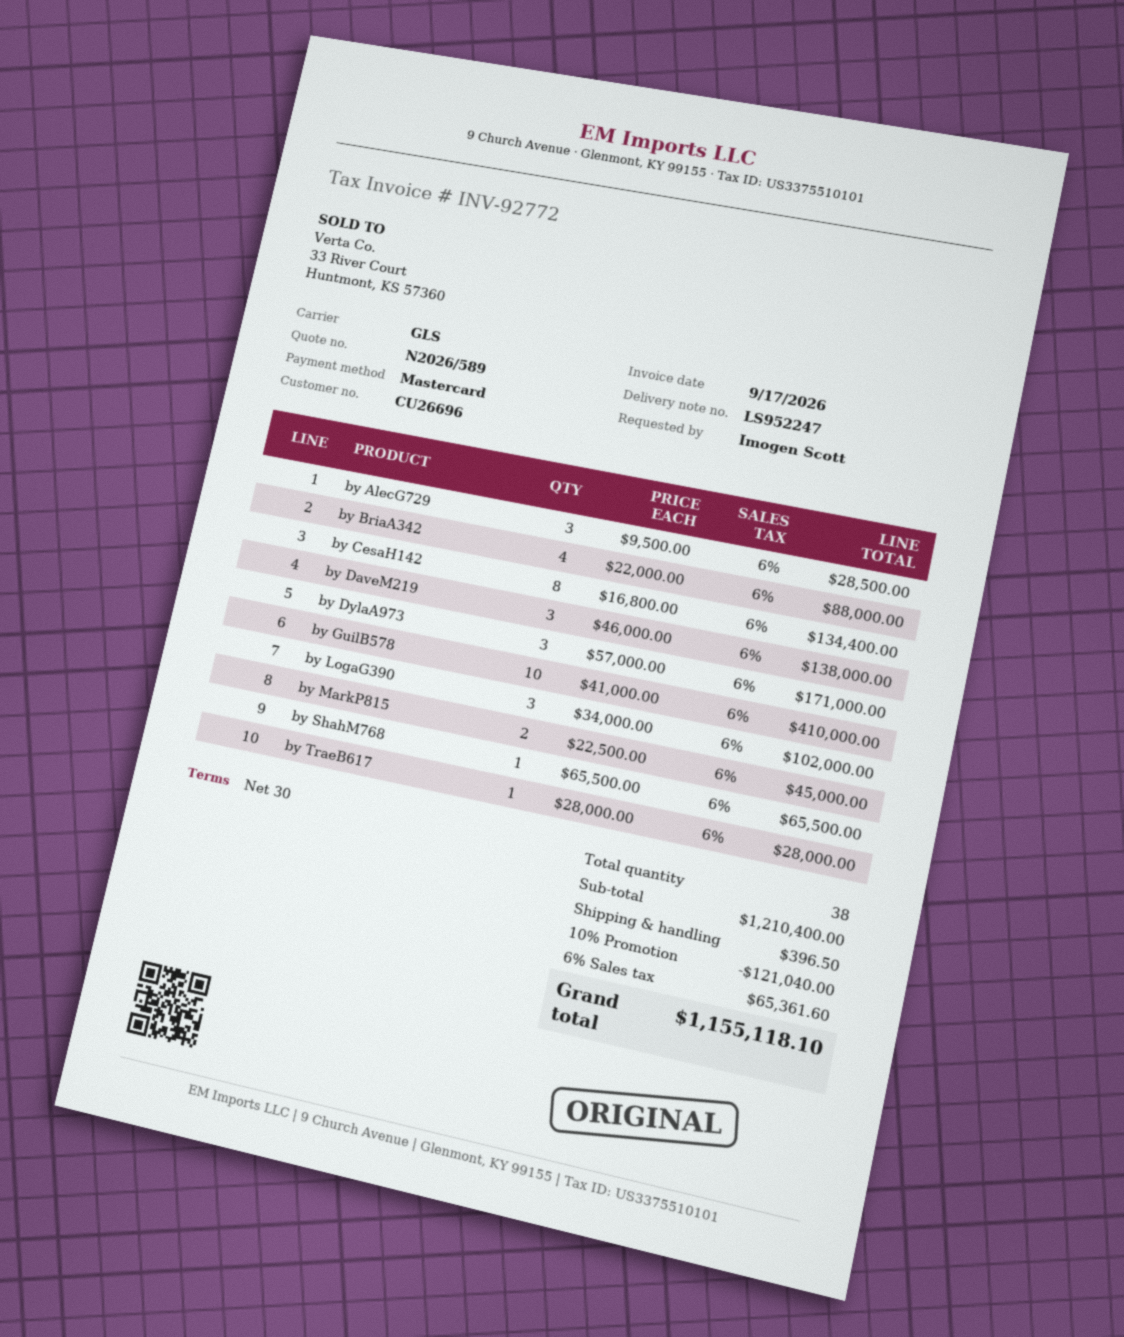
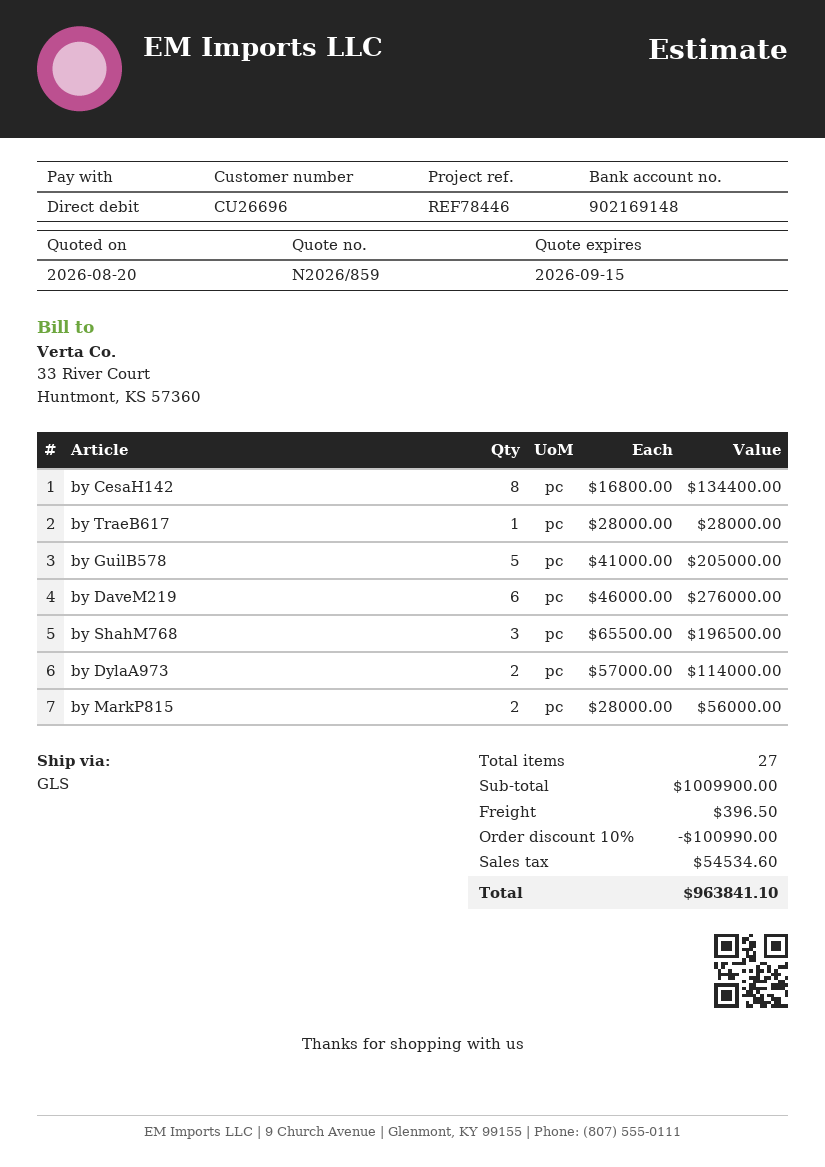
quote number: N2026/589 -> N2026/859
payment method: Mastercard -> direct debit
by AlecG729: 3 x 9500.00 = 28500.00 -> none
by BriaA342: 4 x 22000.00 = 88000.00 -> none
by DaveM219: 3 x 46000.00 = 138000.00 -> 6 x 46000.00 = 276000.00
by DylaA973: 3 x 57000.00 = 171000.00 -> 2 x 57000.00 = 114000.00
by GuilB578: 10 x 41000.00 = 410000.00 -> 5 x 41000.00 = 205000.00
by LogaG390: 3 x 34000.00 = 102000.00 -> none
by MarkP815: 2 x 22500.00 = 45000.00 -> 2 x 28000.00 = 56000.00
by ShahM768: 1 x 65500.00 = 65500.00 -> 3 x 65500.00 = 196500.00
total quantity: 38 -> 27
subtotal: 1210400.00 -> 1009900.00
discount: 10% = 121040.00 -> 10% = 100990.00
tax: 65361.60 -> 54534.60
total: 1155118.10 -> 963841.10

